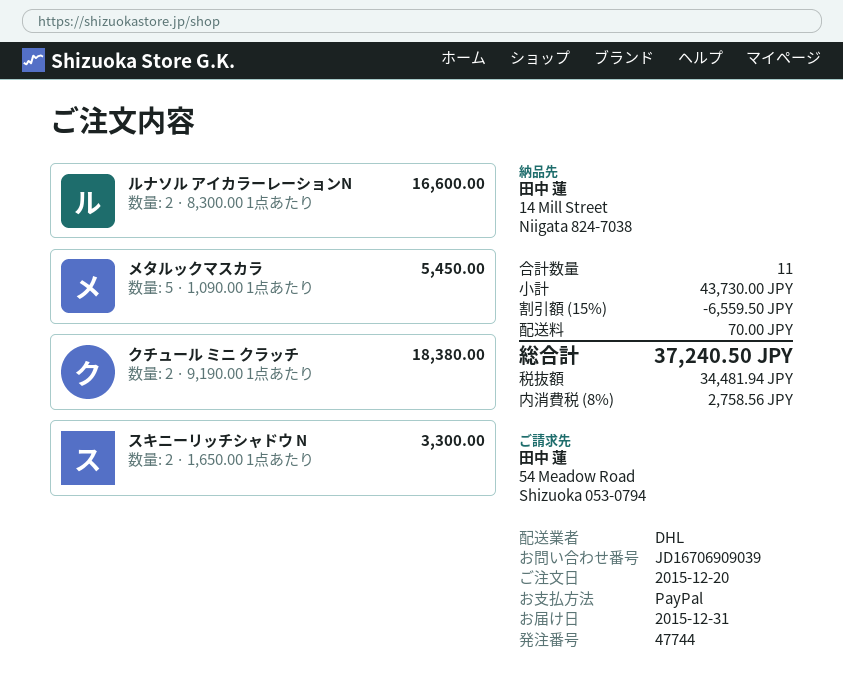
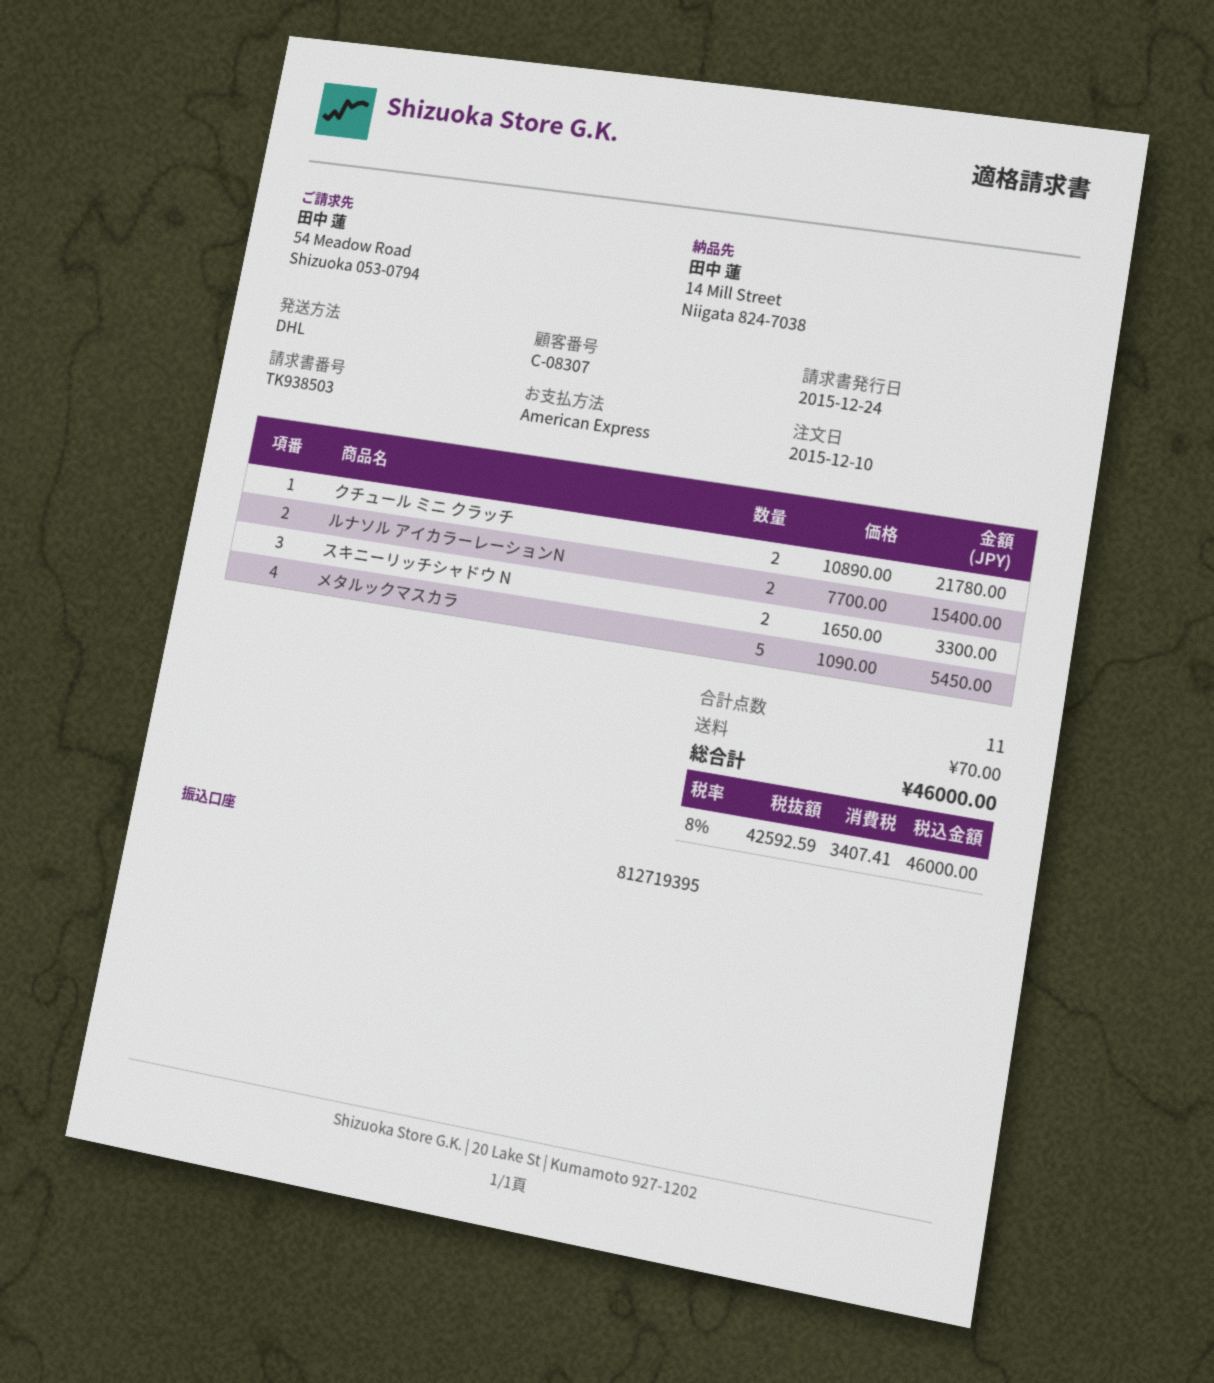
order date: 2015-12-20 -> 2015-12-10
payment method: PayPal -> American Express
ルナソル アイカラーレーションN: 2 x 8300.00 = 16600.00 -> 2 x 7700.00 = 15400.00
クチュール ミニ クラッチ: 2 x 9190.00 = 18380.00 -> 2 x 10890.00 = 21780.00
discount: 15% = 6559.50 -> none
net: 34481.94 -> 42592.59
tax: 8% = 2758.56 -> 8% = 3407.41
total: 37240.50 -> 46000.00

